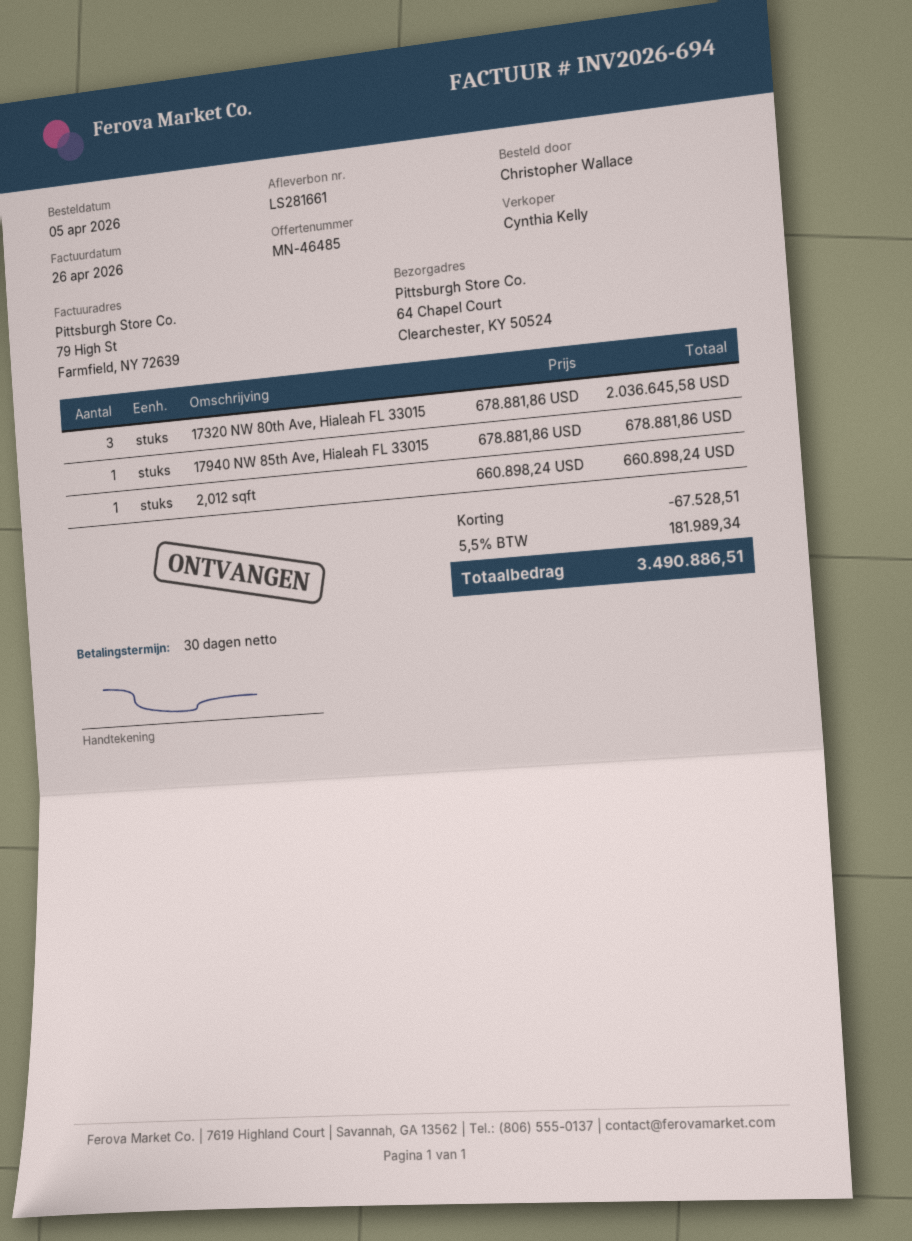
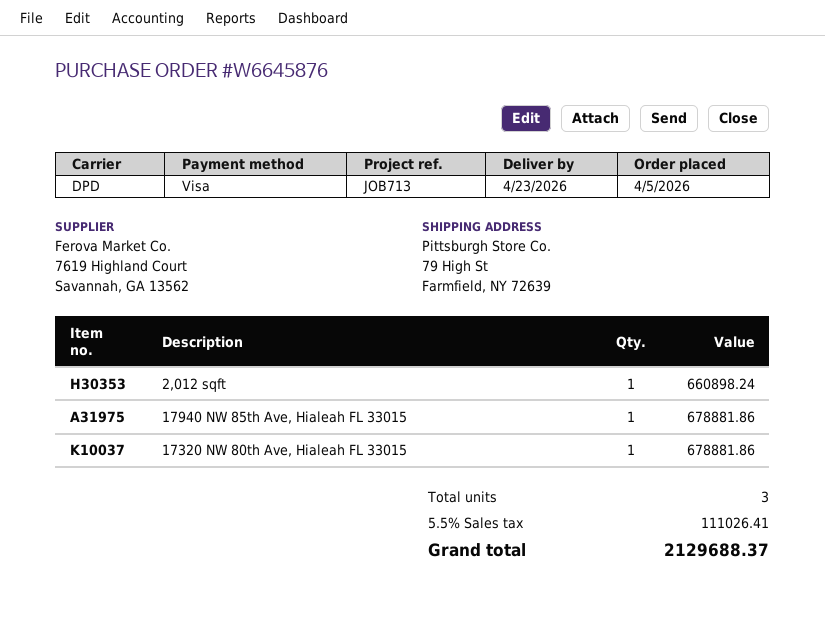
ship to: 64 Chapel Court, Clearchester, KY 50524 -> 79 High St, Farmfield, NY 72639
17320 NW 80th Ave, Hialeah FL 33015: 3 for 2036645.58 -> 1 for 678881.86
discount: 67528.51 -> none
tax: 5.5% = 181989.34 -> 5.5% = 111026.41
total: 3490886.51 -> 2129688.37

